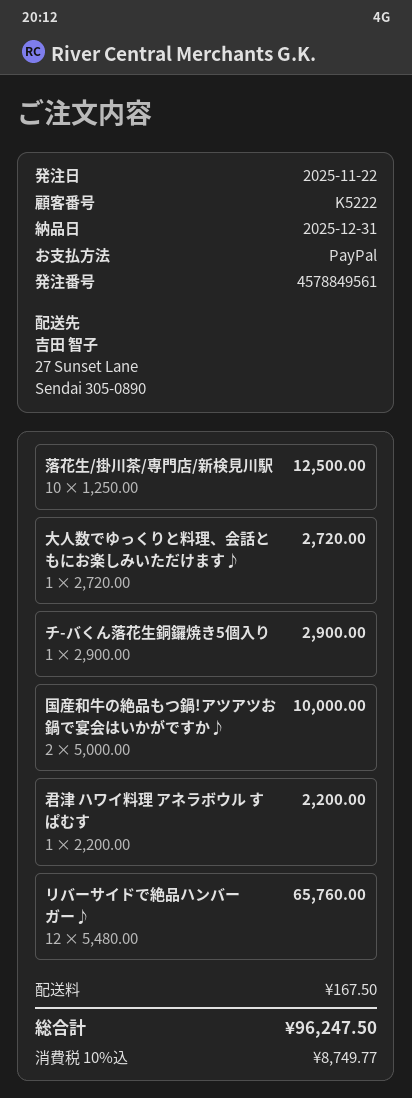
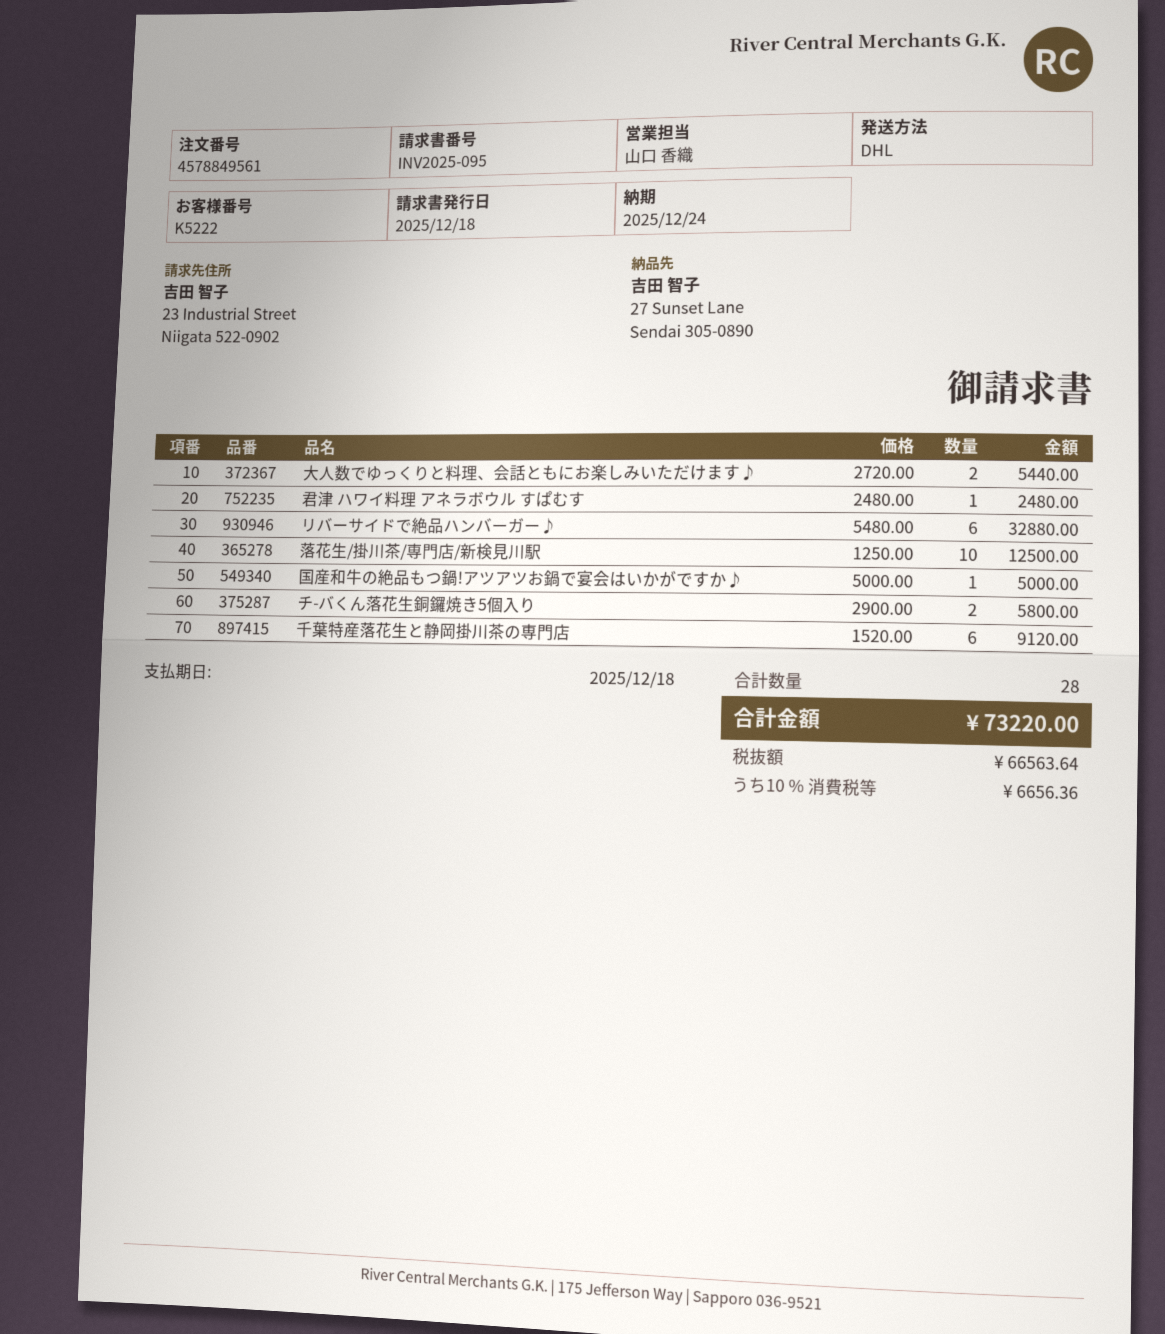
delivery date: 2025-12-31 -> 2025-12-24
大人数でゆっくりと料理、会話ともにお楽しみいただけます♪: 1 x 2720.00 = 2720.00 -> 2 x 2720.00 = 5440.00
チ-バくん落花生銅鑼焼き5個入り: 1 x 2900.00 = 2900.00 -> 2 x 2900.00 = 5800.00
国産和牛の絶品もつ鍋!アツアツお鍋で宴会はいかがですか♪: 2 x 5000.00 = 10000.00 -> 1 x 5000.00 = 5000.00
君津 ハワイ料理 アネラボウル すぱむす: 1 x 2200.00 = 2200.00 -> 1 x 2480.00 = 2480.00
リバーサイドで絶品ハンバーガー♪: 12 x 5480.00 = 65760.00 -> 6 x 5480.00 = 32880.00
千葉特産落花生と静岡掛川茶の専門店: none -> 6 x 1520.00 = 9120.00
shipping: 167.50 -> none
tax: 10% = 8749.77 -> 10% = 6656.36
total: 96247.50 -> 73220.00

